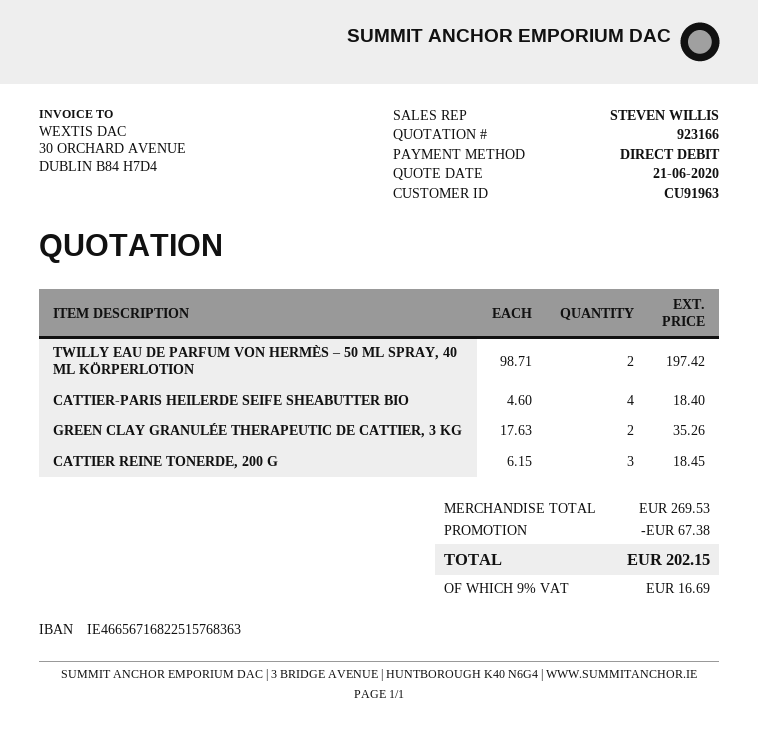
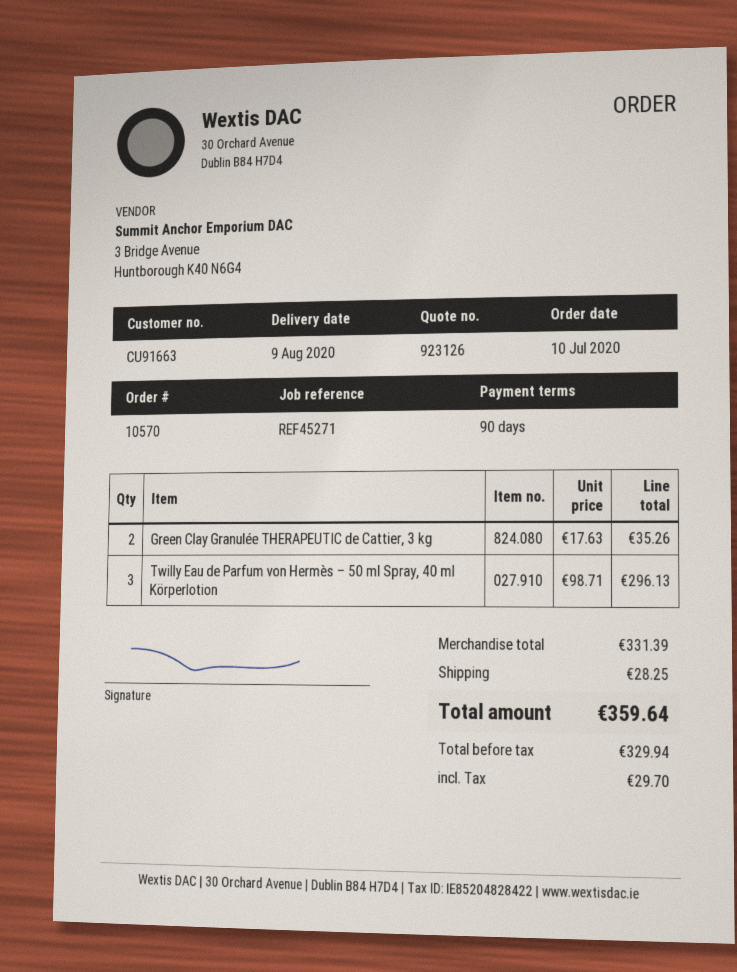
quote number: 923166 -> 923126
customer number: CU91963 -> CU91663
TWILLY EAU DE PARFUM VON HERMÈS – 50 ML SPRAY, 40 ML KÖRPERLOTION: 2 x 98.71 = 197.42 -> 3 x 98.71 = 296.13
CATTIER-PARIS HEILERDE SEIFE SHEABUTTER BIO: 4 x 4.60 = 18.40 -> none
CATTIER REINE TONERDE, 200 G: 3 x 6.15 = 18.45 -> none
subtotal: 269.53 -> 331.39
discount: 67.38 -> none
shipping: none -> 28.25
tax: 16.69 -> 29.70
total: 202.15 -> 359.64

